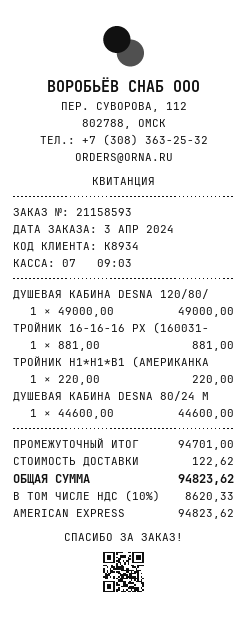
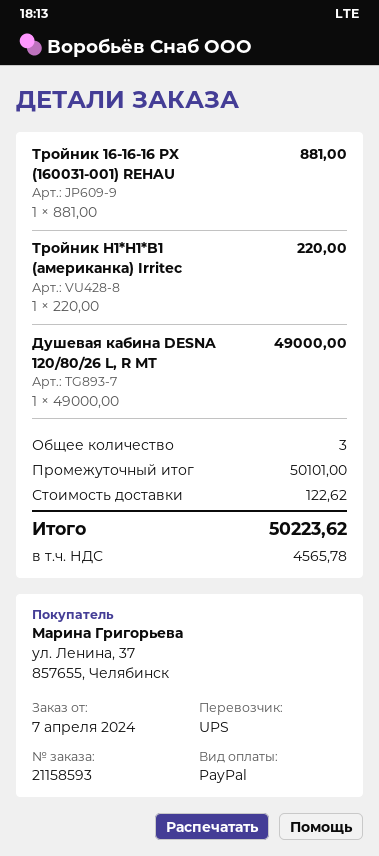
order date: 2024-04-03 -> 2024-04-07
payment method: American Express -> PayPal
ДУШЕВАЯ КАБИНА DESNA 80/24 М: 1 x 44600.00 = 44600.00 -> none
subtotal: 94701.00 -> 50101.00
tax: 8620.33 -> 4565.78
total: 94823.62 -> 50223.62

